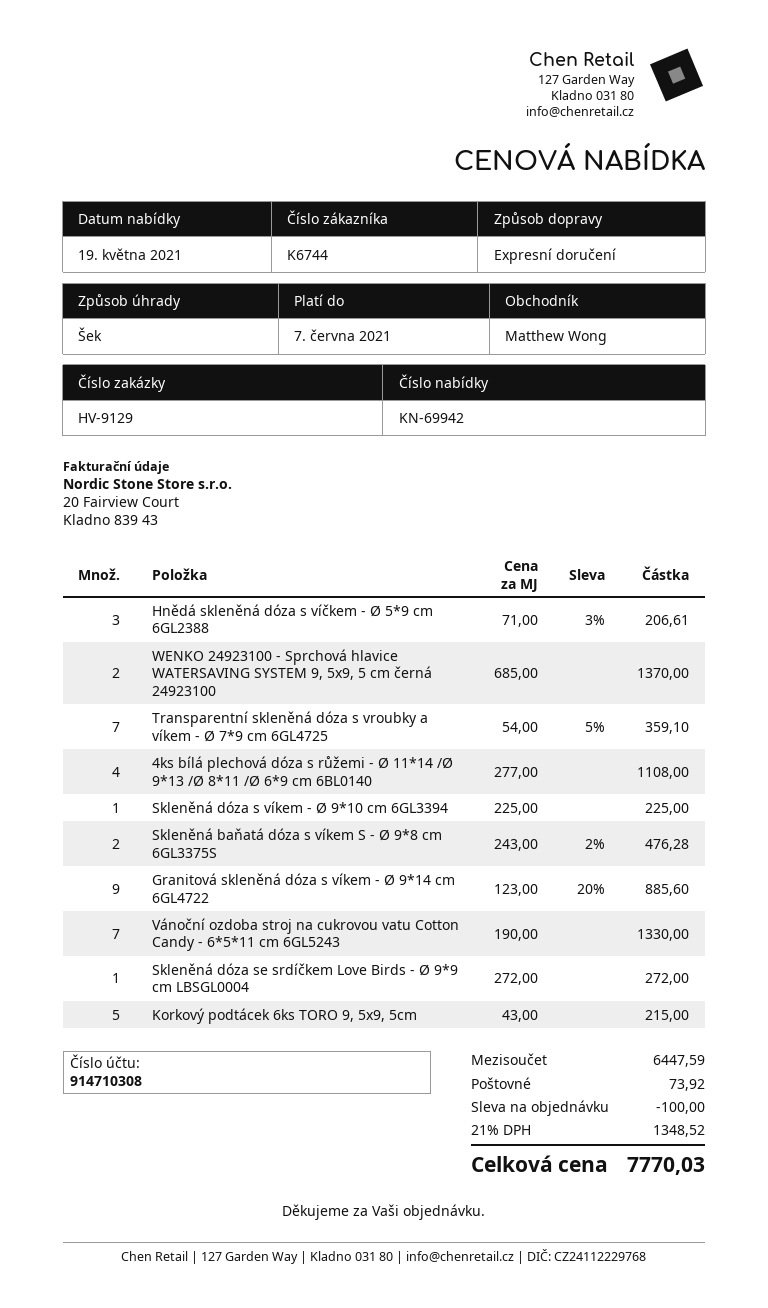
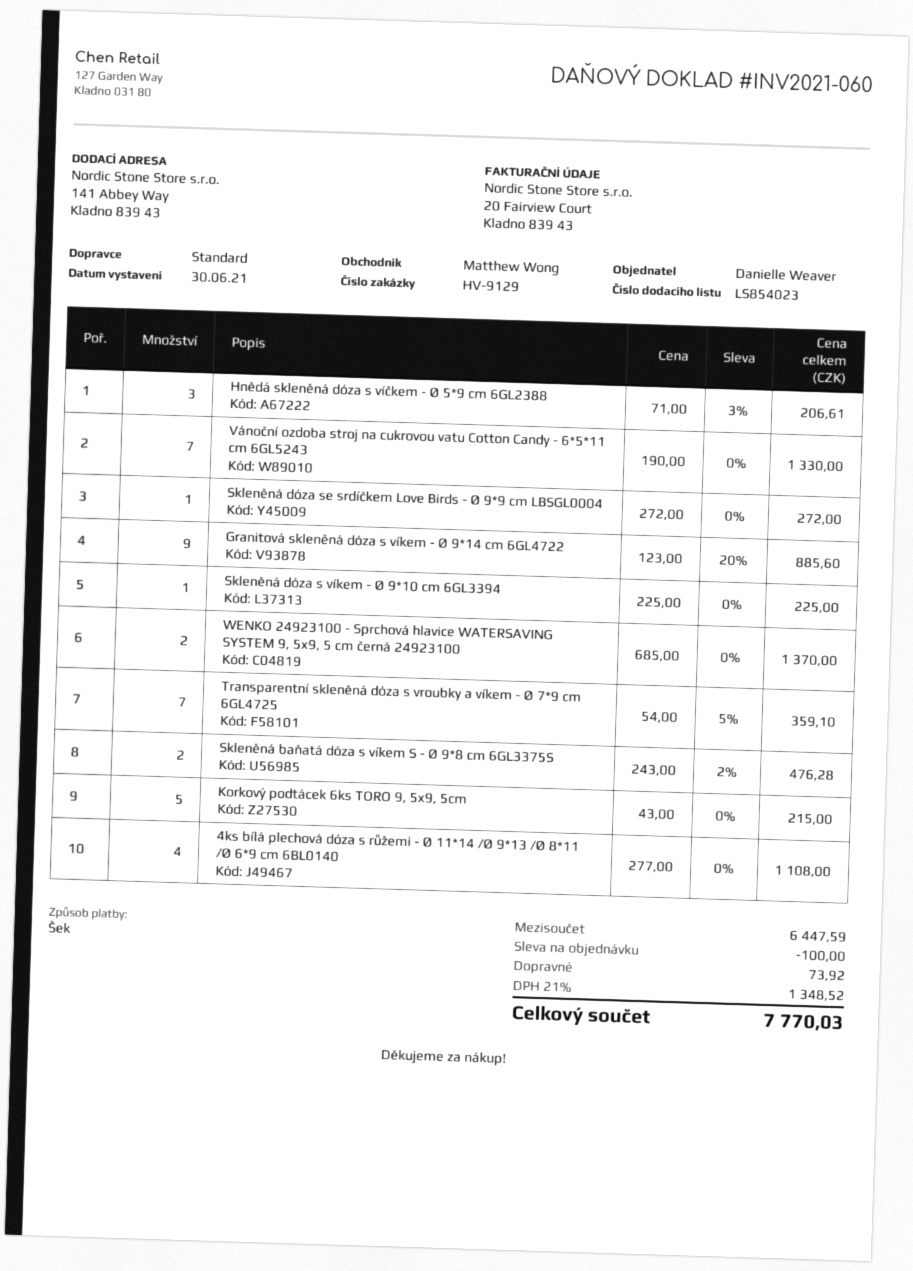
shipping method: express -> standard

